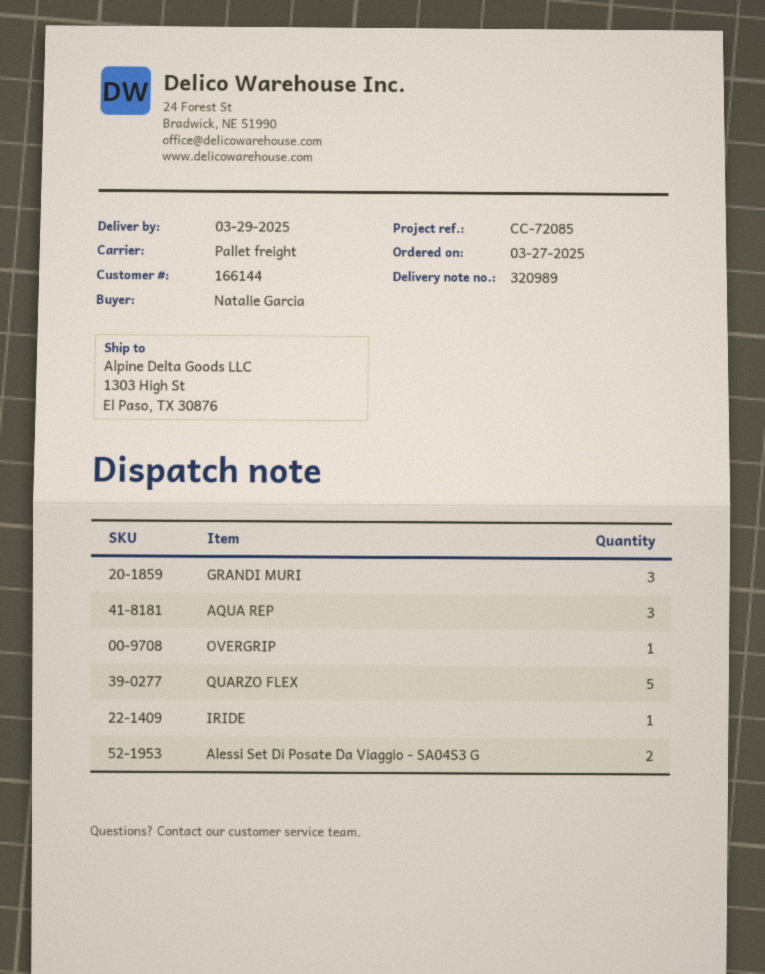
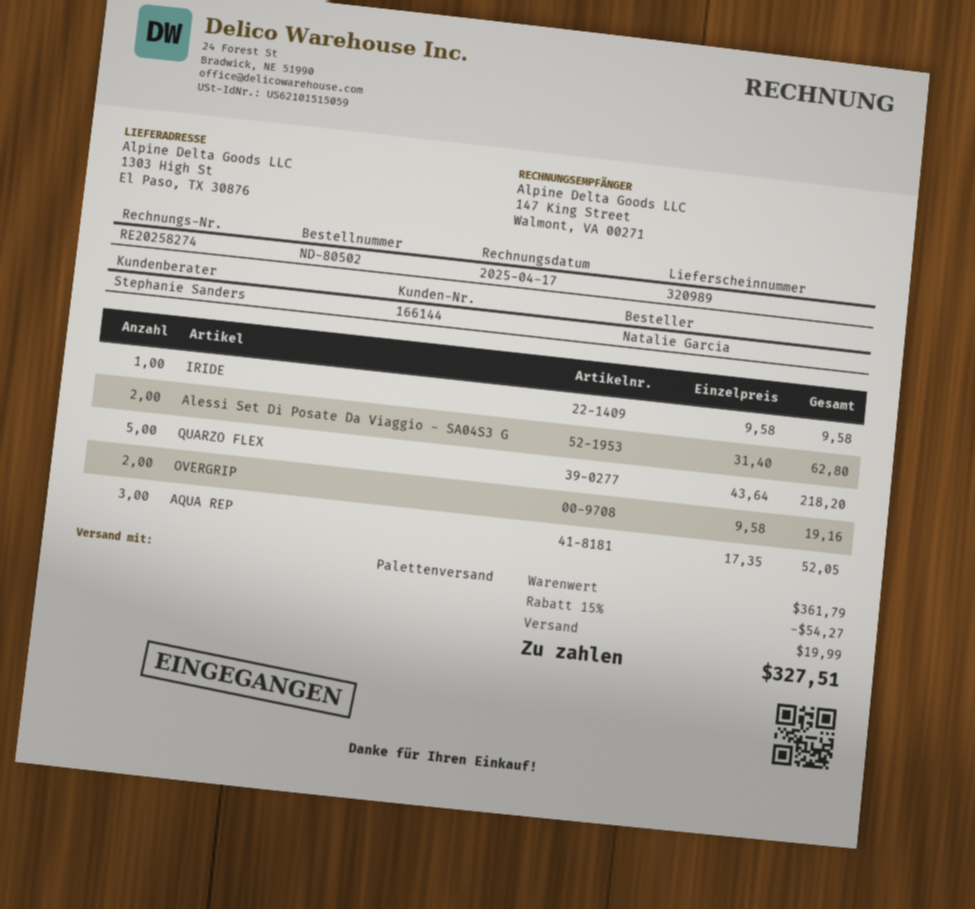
GRANDI MURI: 3 -> none
OVERGRIP: 1 -> 2

